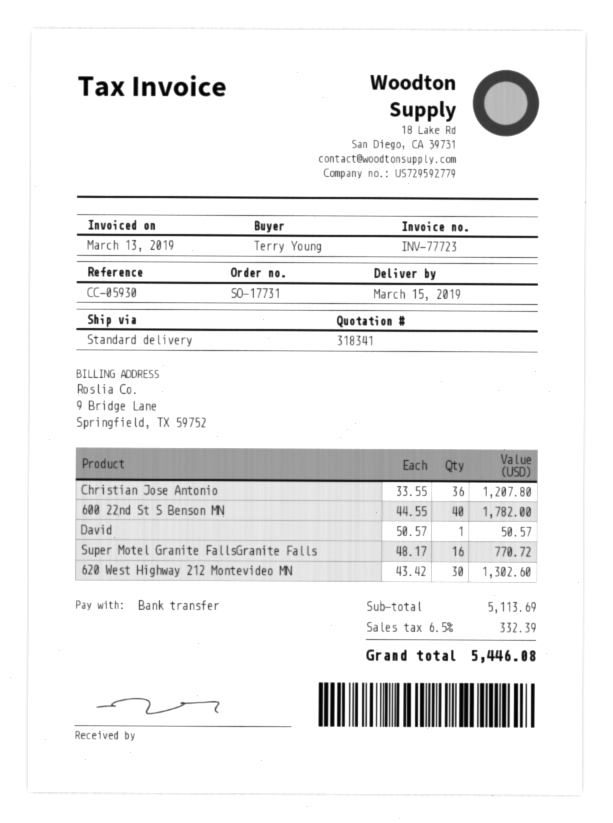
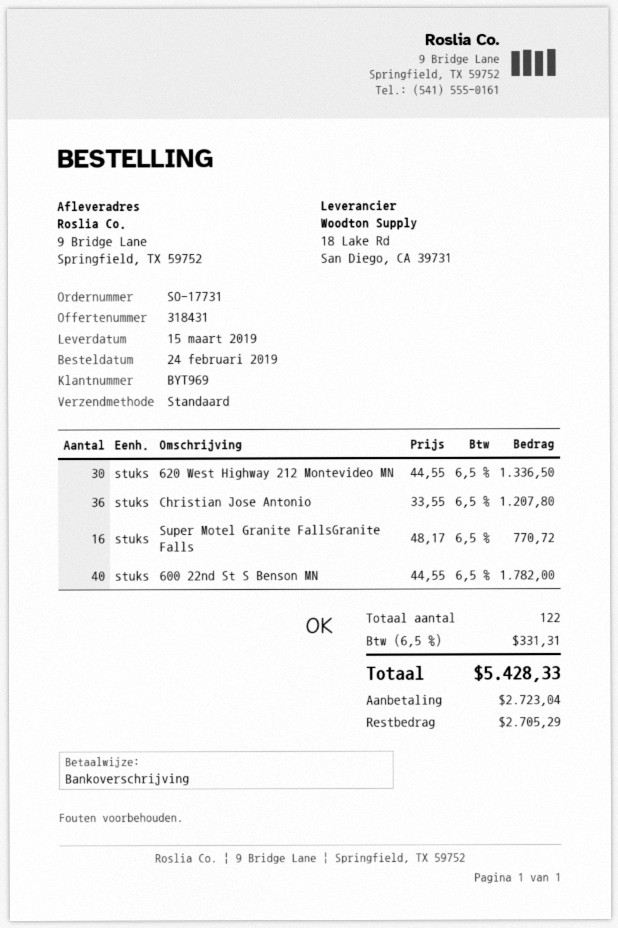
quote number: 318341 -> 318431
David: 1 x 50.57 = 50.57 -> none
620 West Highway 212 Montevideo MN: 30 x 43.42 = 1302.60 -> 30 x 44.55 = 1336.50
tax: 6.5% = 332.39 -> 6.5% = 331.31
total: 5446.08 -> 5428.33

